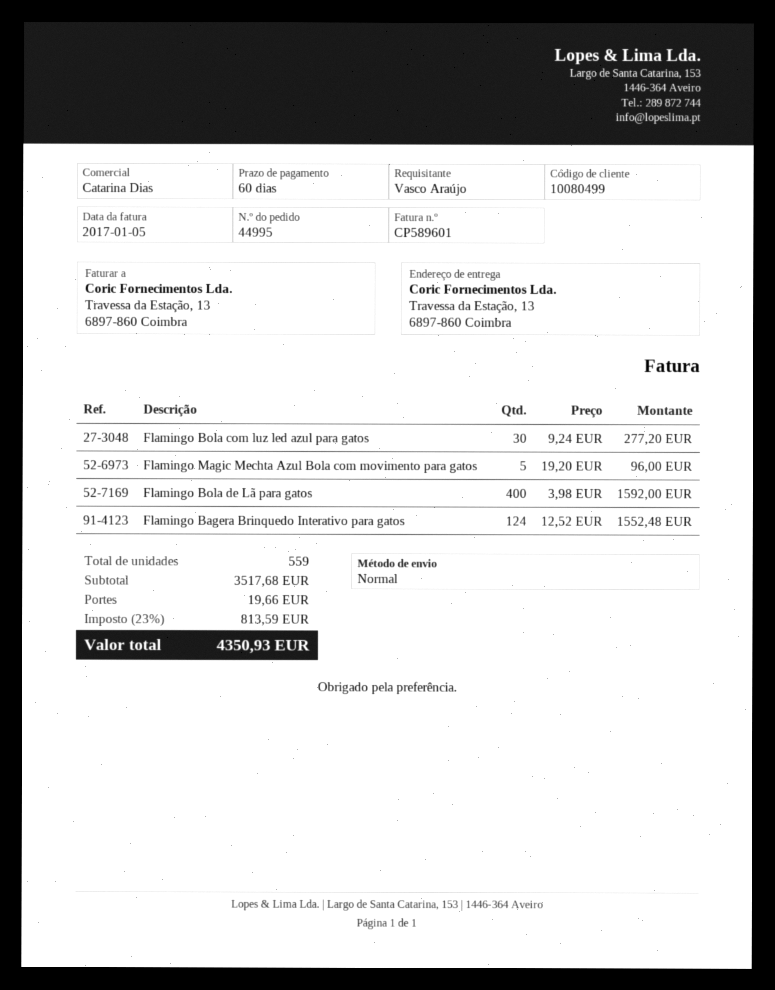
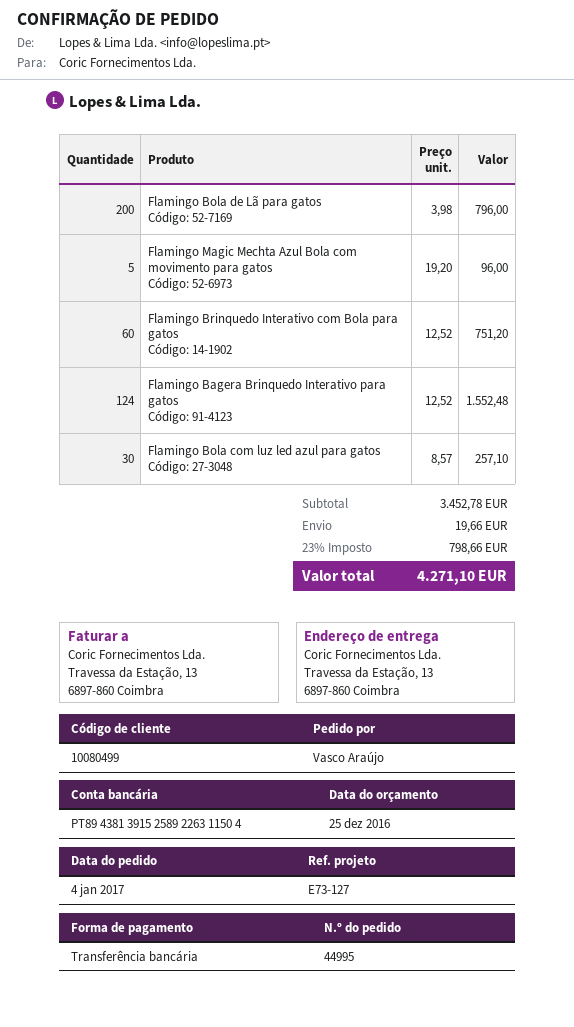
Flamingo Bola com luz led azul para gatos: 30 x 9.24 = 277.20 -> 30 x 8.57 = 257.10
Flamingo Bola de Lã para gatos: 400 x 3.98 = 1592.00 -> 200 x 3.98 = 796.00
Flamingo Brinquedo Interativo com Bola para gatos: none -> 60 x 12.52 = 751.20
subtotal: 3517.68 -> 3452.78
tax: 23% = 813.59 -> 23% = 798.66
total: 4350.93 -> 4271.10

